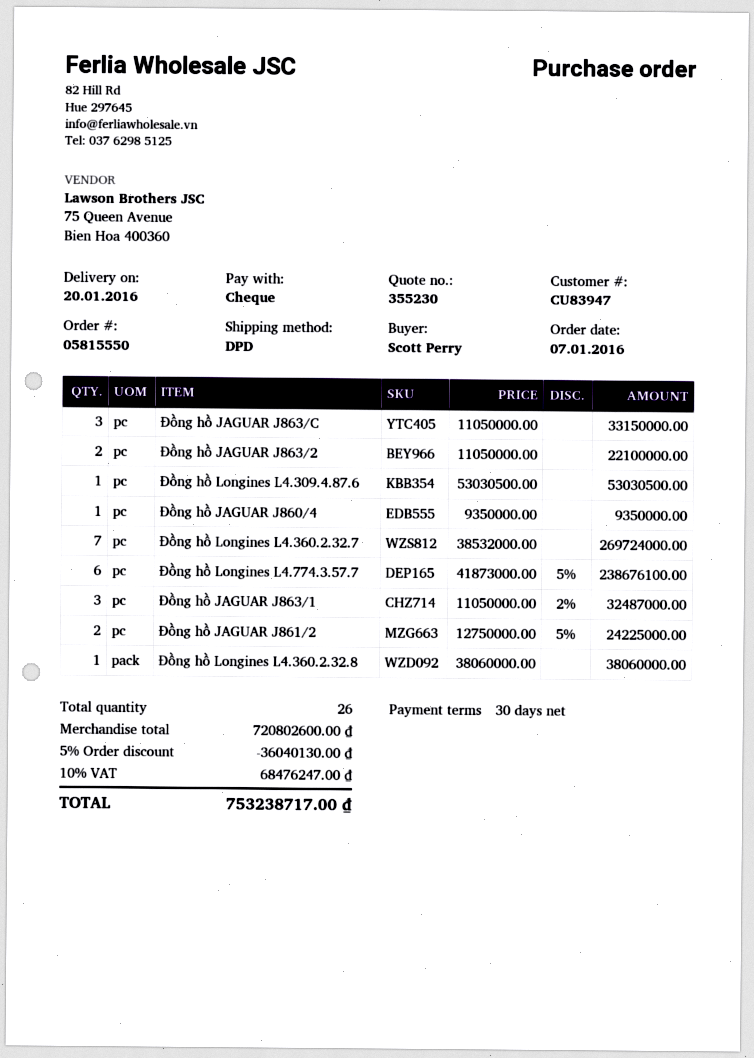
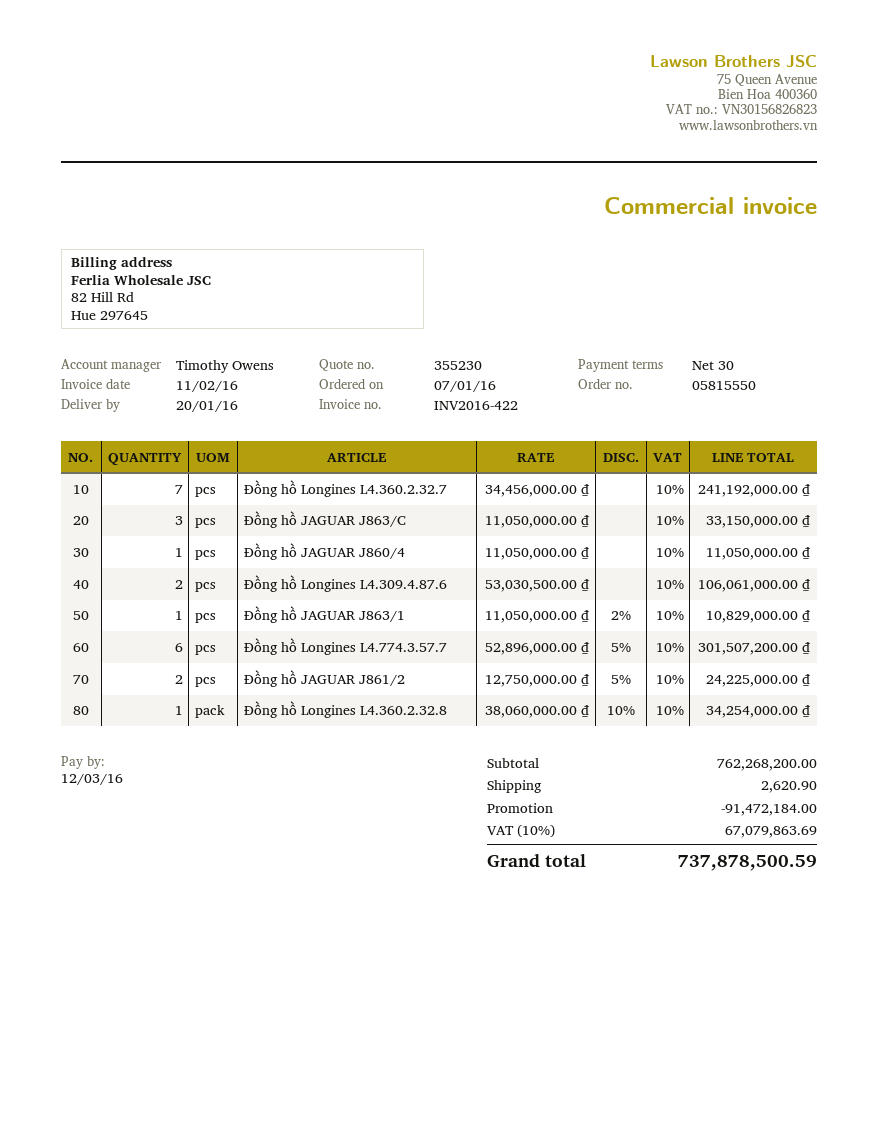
Đồng hồ JAGUAR J863/2: 2 x 11050000.00 = 22100000.00 -> none
Đồng hồ Longines L4.309.4.87.6: 1 x 53030500.00 = 53030500.00 -> 2 x 53030500.00 = 106061000.00
Đồng hồ JAGUAR J860/4: 1 x 9350000.00 = 9350000.00 -> 1 x 11050000.00 = 11050000.00
Đồng hồ Longines L4.360.2.32.7: 7 x 38532000.00 = 269724000.00 -> 7 x 34456000.00 = 241192000.00
Đồng hồ Longines L4.774.3.57.7: 6 x 41873000.00 - 5% = 238676100.00 -> 6 x 52896000.00 - 5% = 301507200.00
Đồng hồ JAGUAR J863/1: 3 x 11050000.00 - 2% = 32487000.00 -> 1 x 11050000.00 - 2% = 10829000.00
Đồng hồ Longines L4.360.2.32.8: 1 x 38060000.00 = 38060000.00 -> 1 x 38060000.00 - 10% = 34254000.00
subtotal: 720802600.00 -> 762268200.00
discount: 36040130.00 -> 91472184.00
shipping: none -> 2620.90
tax: 10% = 68476247.00 -> 10% = 67079863.69
total: 753238717.00 -> 737878500.59

